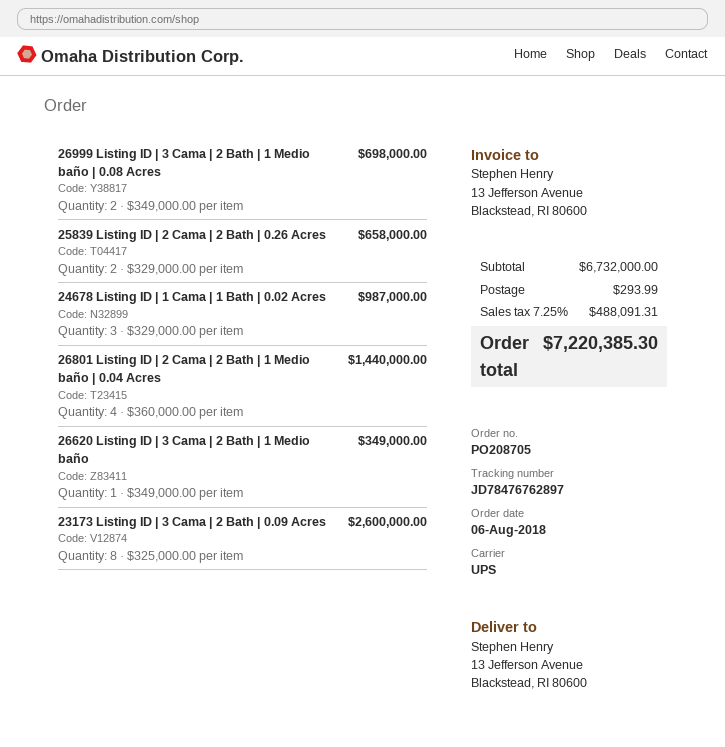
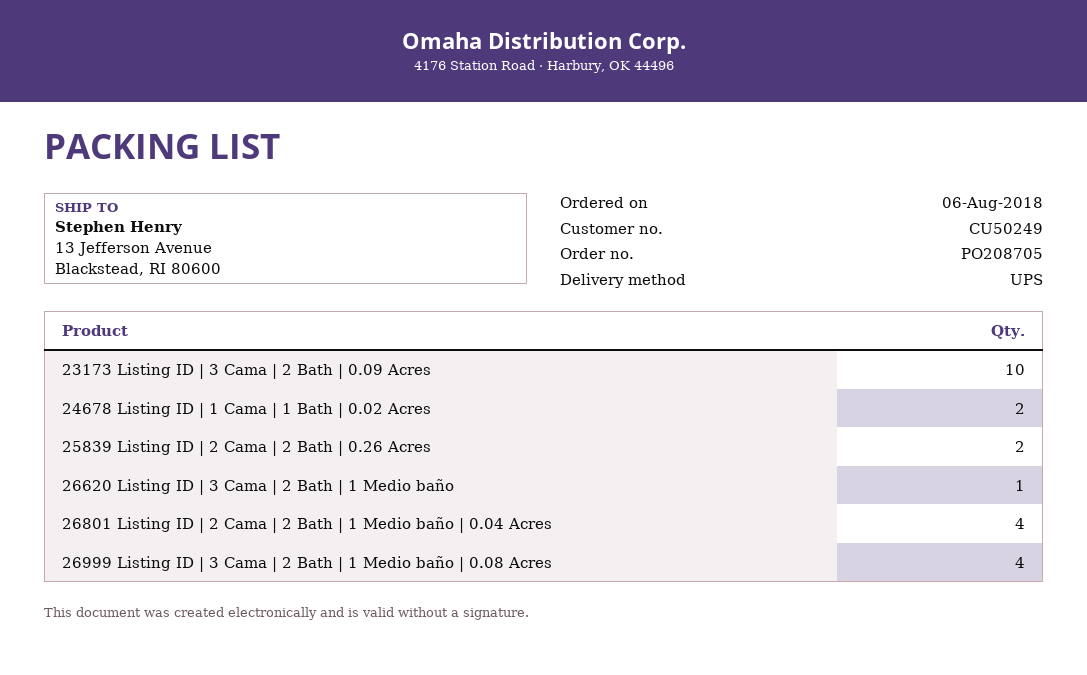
26999 Listing ID | 3 Cama | 2 Bath | 1 Medio baño | 0.08 Acres: 2 -> 4
24678 Listing ID | 1 Cama | 1 Bath | 0.02 Acres: 3 -> 2
23173 Listing ID | 3 Cama | 2 Bath | 0.09 Acres: 8 -> 10

